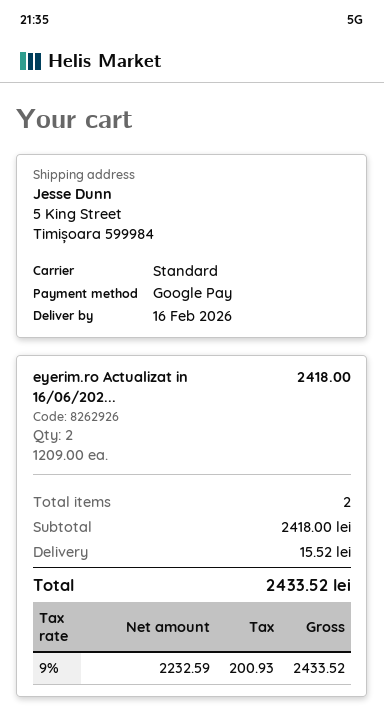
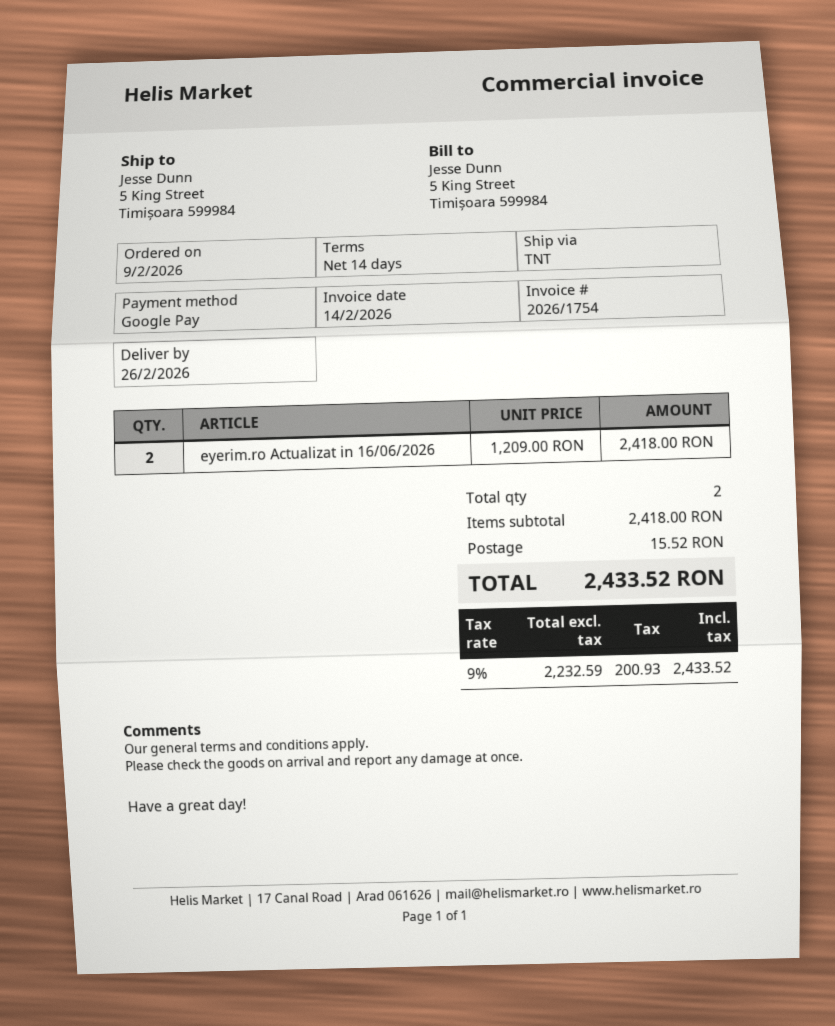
delivery date: 2026-02-16 -> 2026-02-26
shipping method: standard -> TNT

